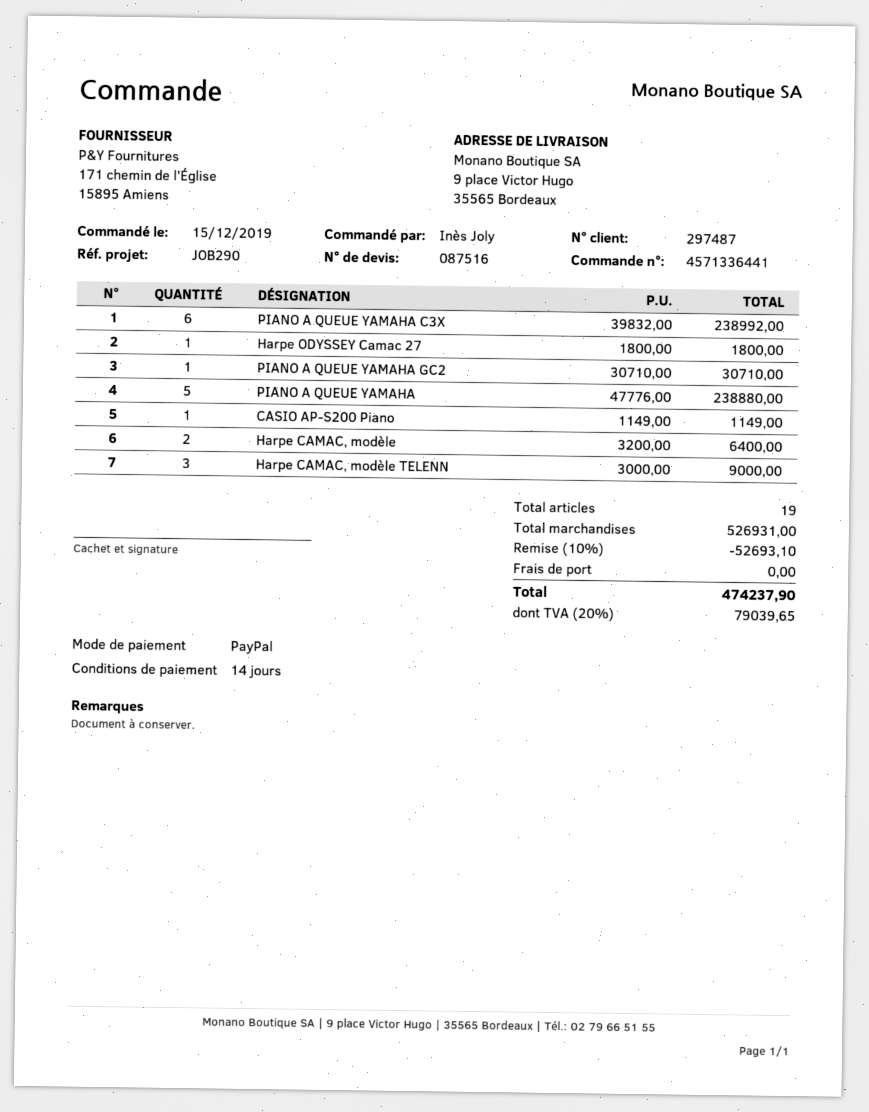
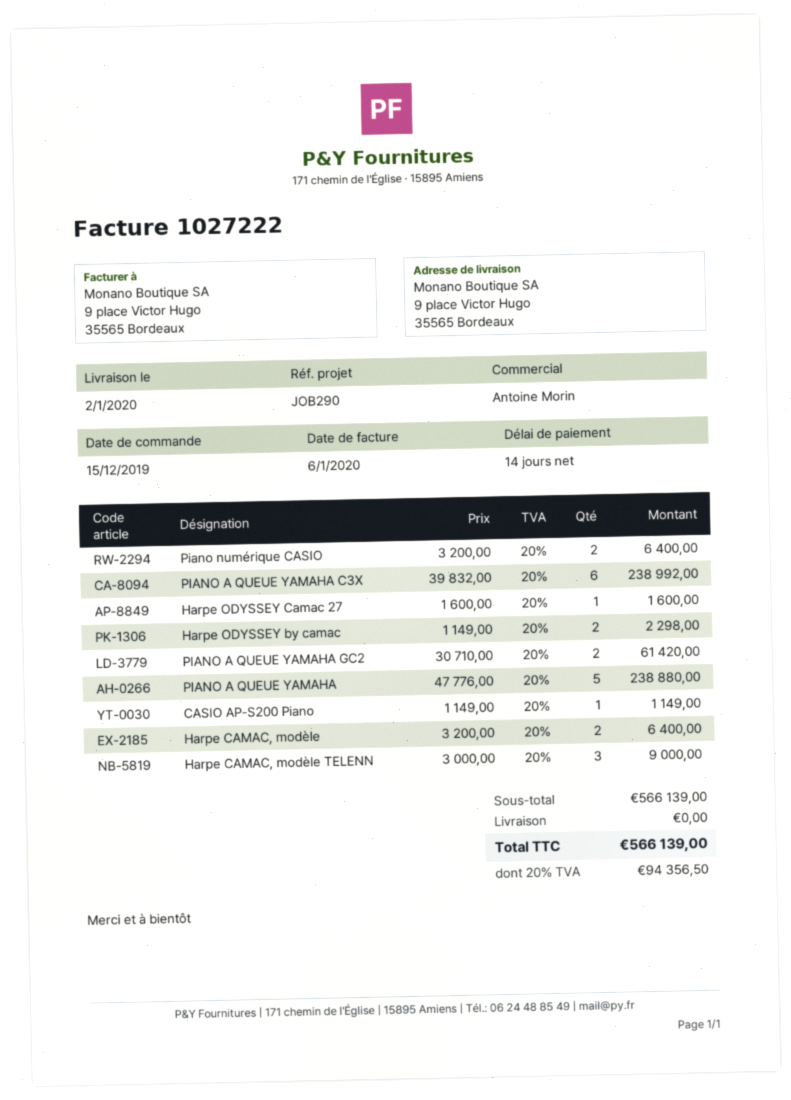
Harpe ODYSSEY Camac 27: 1 x 1800.00 = 1800.00 -> 1 x 1600.00 = 1600.00
PIANO A QUEUE YAMAHA GC2: 1 x 30710.00 = 30710.00 -> 2 x 30710.00 = 61420.00
Piano numérique CASIO: none -> 2 x 3200.00 = 6400.00
Harpe ODYSSEY by camac: none -> 2 x 1149.00 = 2298.00
subtotal: 526931.00 -> 566139.00
discount: 10% = 52693.10 -> none
tax: 20% = 79039.65 -> 20% = 94356.50
total: 474237.90 -> 566139.00

